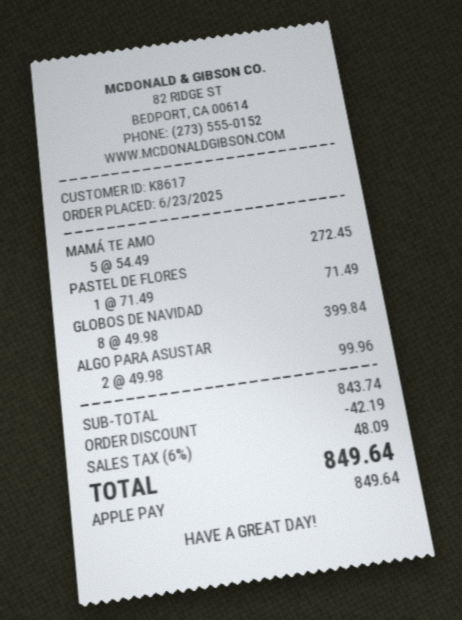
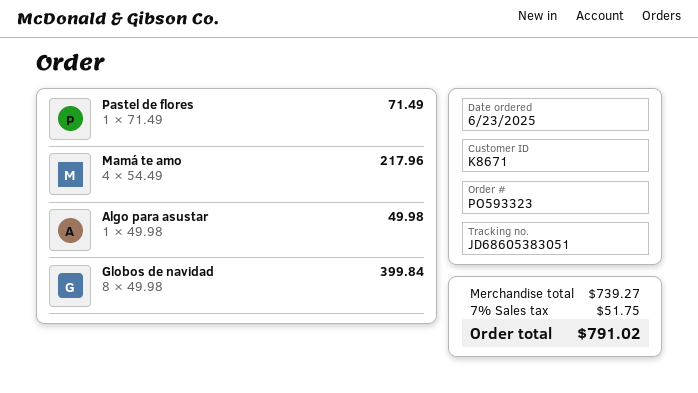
customer number: K8617 -> K8671
MAMÁ TE AMO: 5 x 54.49 = 272.45 -> 4 x 54.49 = 217.96
ALGO PARA ASUSTAR: 2 x 49.98 = 99.96 -> 1 x 49.98 = 49.98
subtotal: 843.74 -> 739.27
discount: 42.19 -> none
tax: 6% = 48.09 -> 7% = 51.75
total: 849.64 -> 791.02

